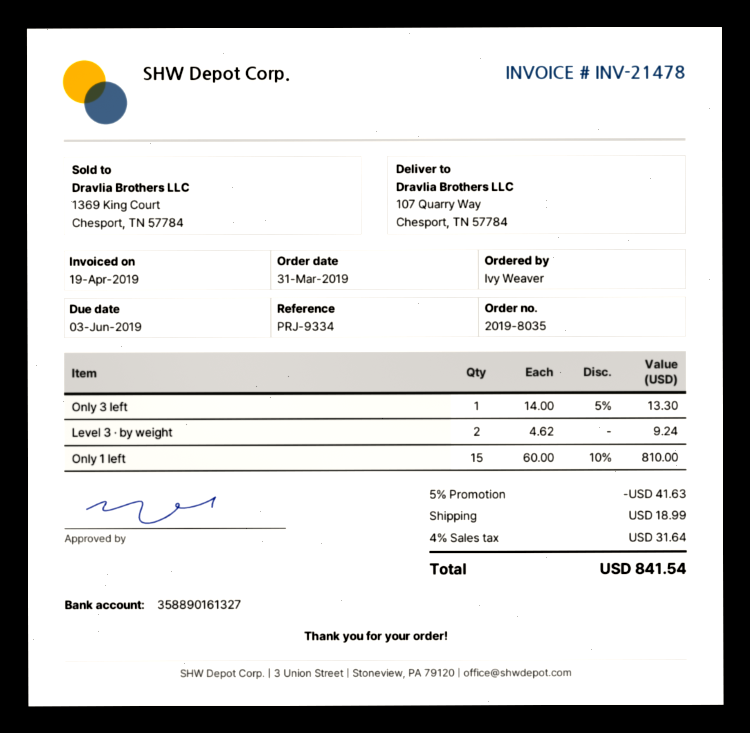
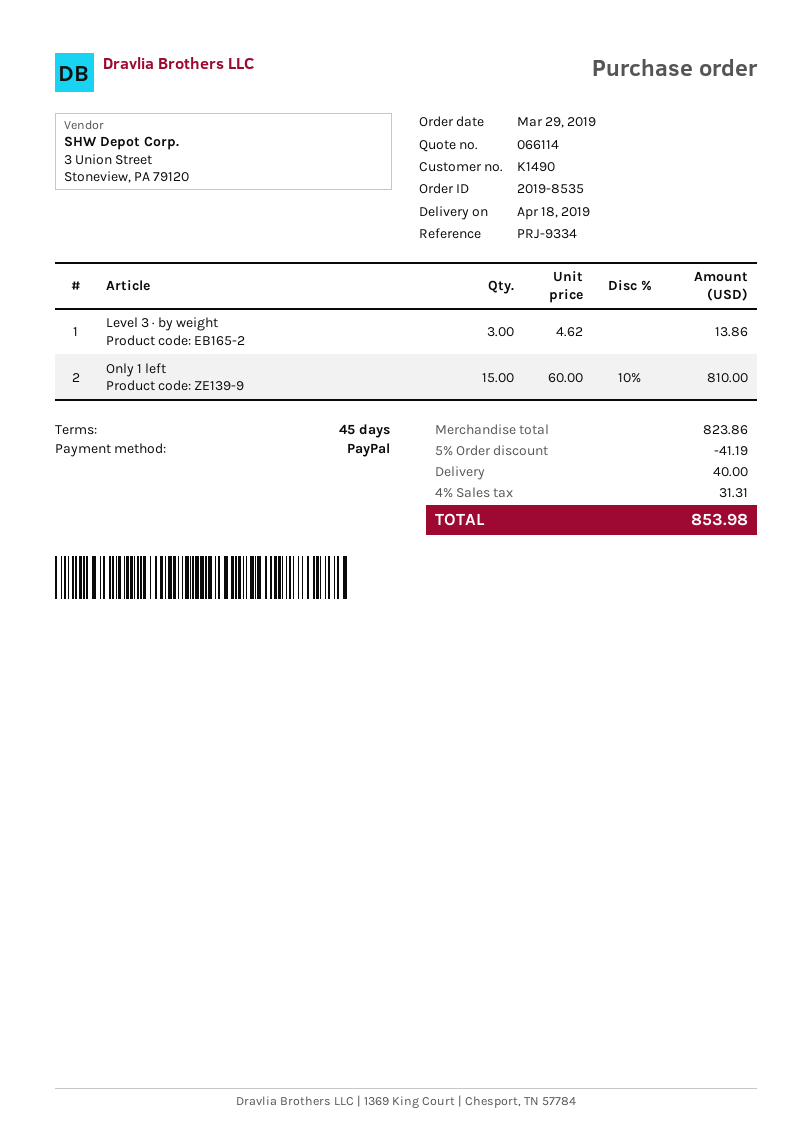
order number: 2019-8035 -> 2019-8535
order date: 2019-03-31 -> 2019-03-29
Only 3 left: 1 x 14.00 - 5% = 13.30 -> none
Level 3 · by weight: 2 x 4.62 = 9.24 -> 3 x 4.62 = 13.86
discount: 5% = 41.63 -> 5% = 41.19
shipping: 18.99 -> 40.00
tax: 4% = 31.64 -> 4% = 31.31
total: 841.54 -> 853.98

